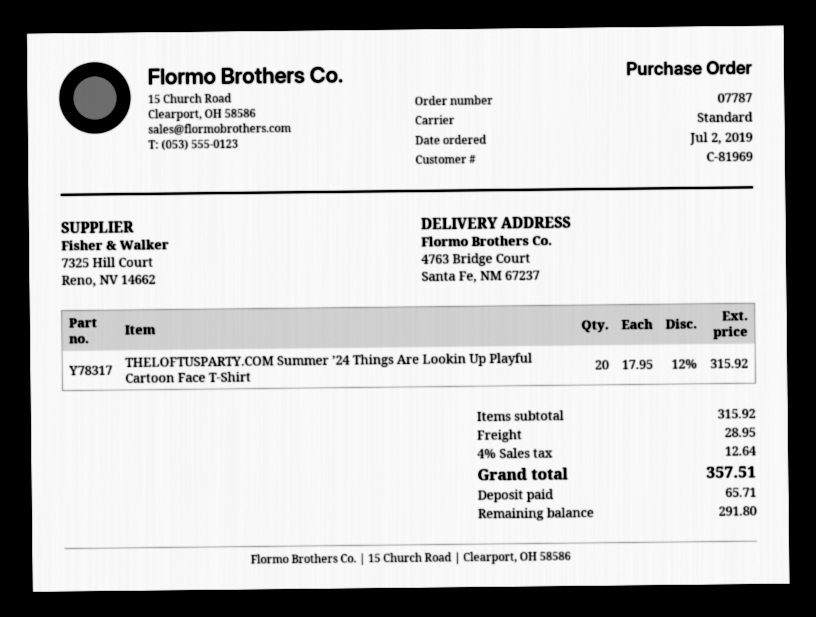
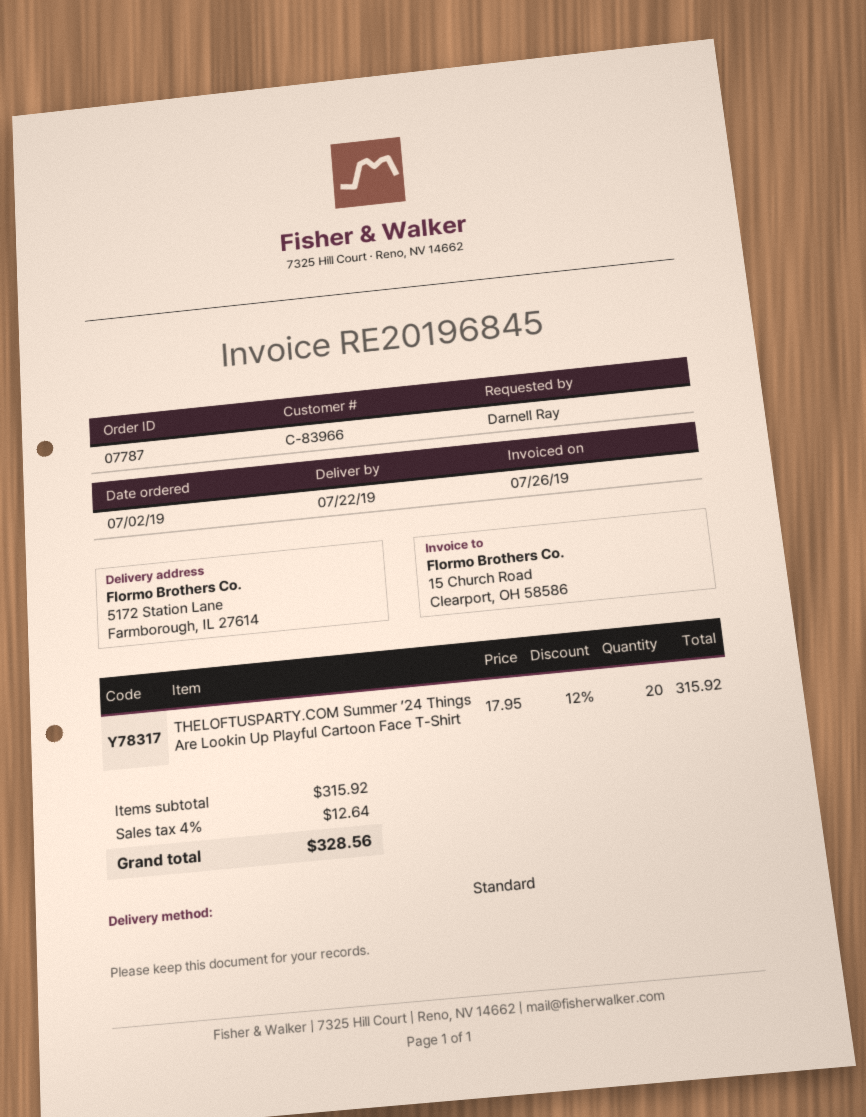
customer number: C-81969 -> C-83966
ship to: 4763 Bridge Court, Santa Fe, NM 67237 -> 5172 Station Lane, Farmborough, IL 27614
shipping: 28.95 -> none
total: 357.51 -> 328.56

